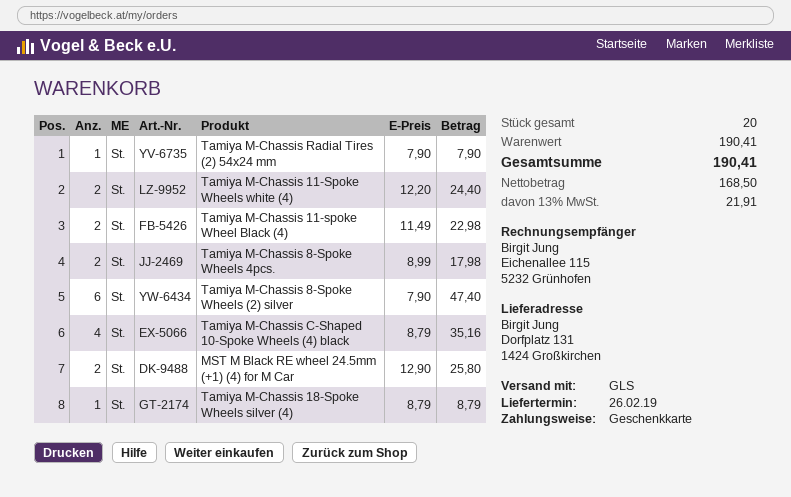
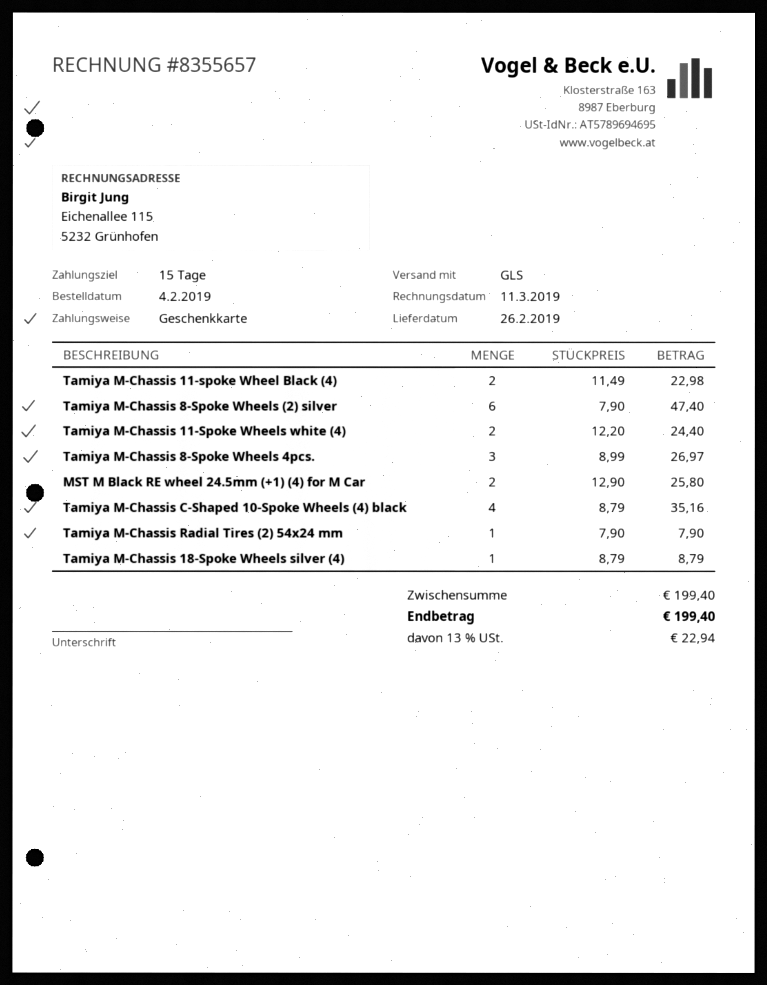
Tamiya M-Chassis 8-Spoke Wheels 4pcs.: 2 x 8.99 = 17.98 -> 3 x 8.99 = 26.97
subtotal: 190.41 -> 199.40
tax: 13% = 21.91 -> 13% = 22.94
total: 190.41 -> 199.40

